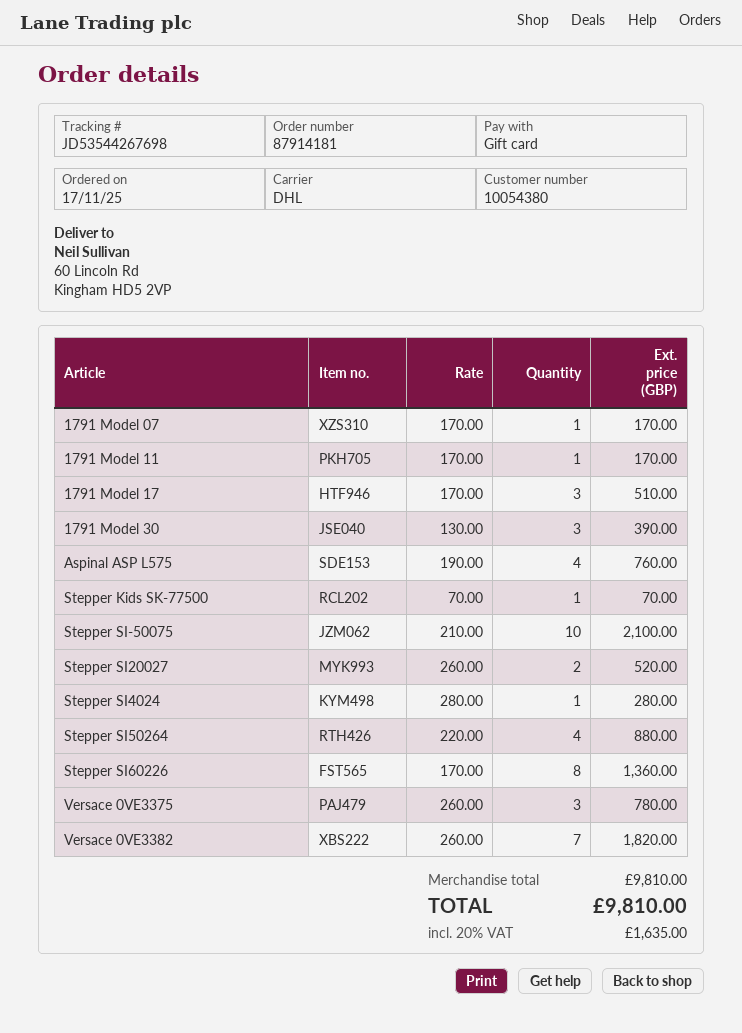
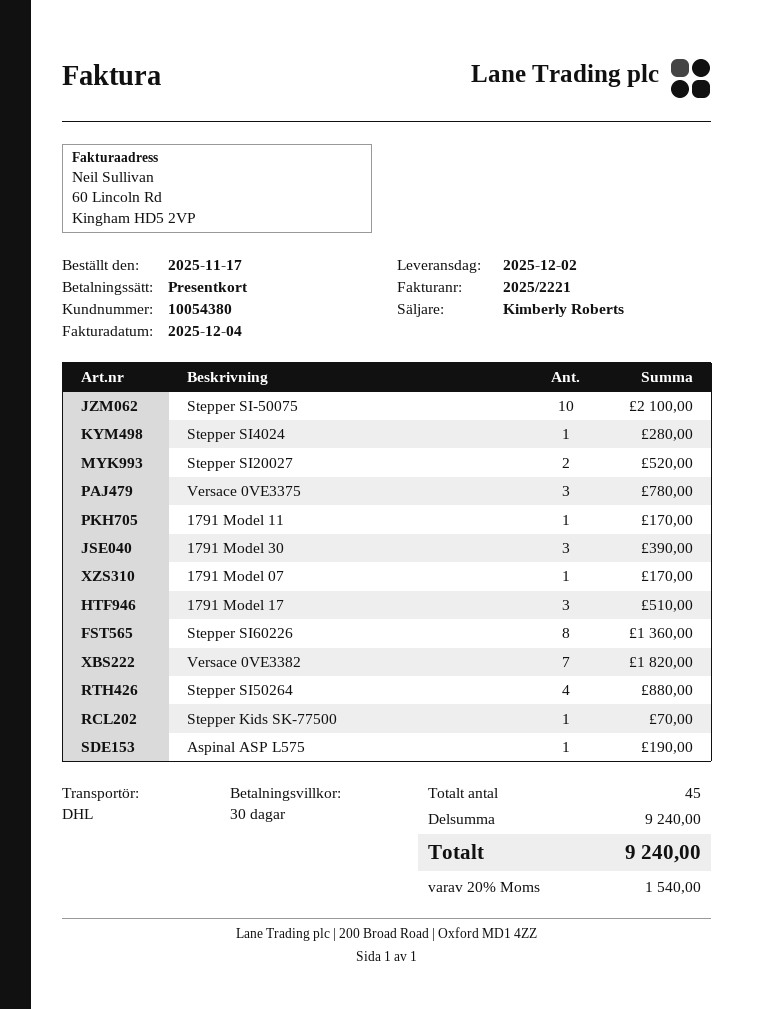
Aspinal ASP L575: 4 for 760.00 -> 1 for 190.00
subtotal: 9810.00 -> 9240.00
tax: 20% = 1635.00 -> 20% = 1540.00
total: 9810.00 -> 9240.00

